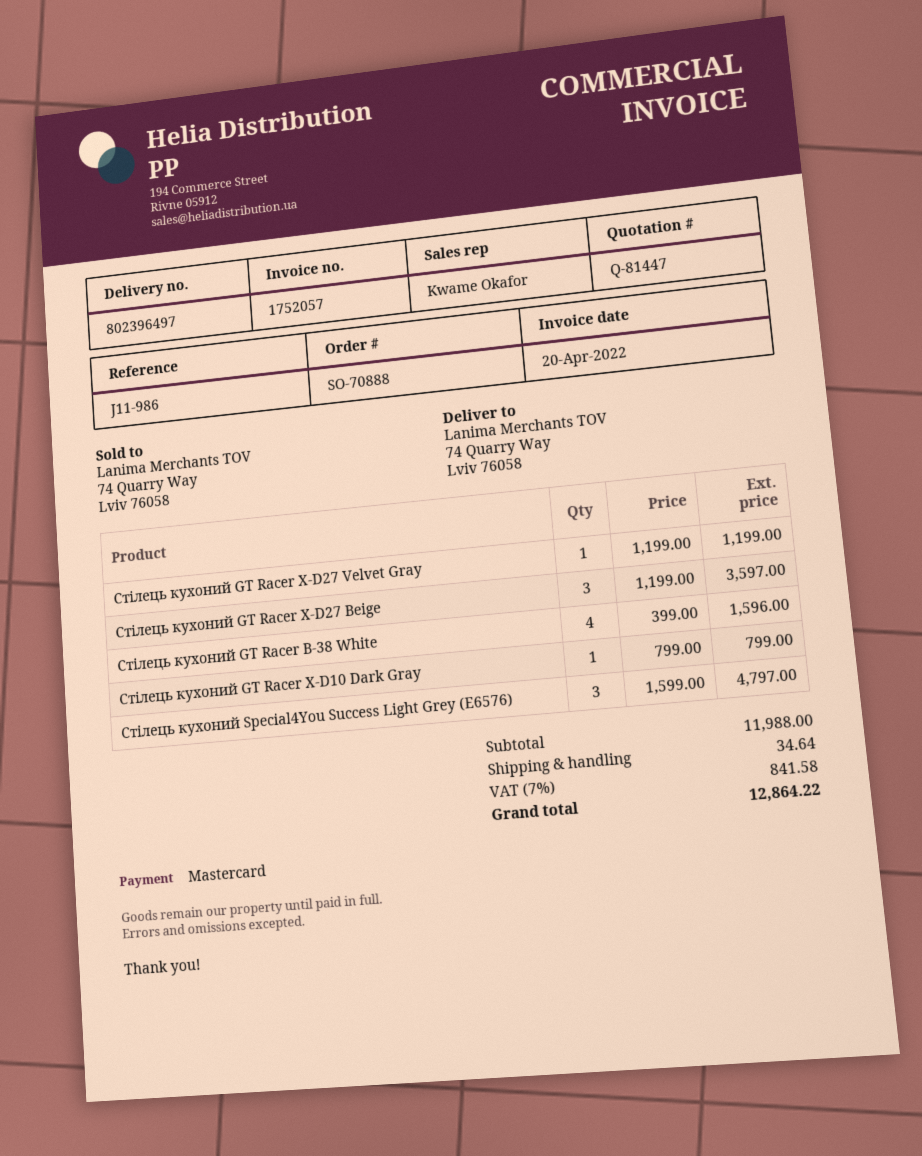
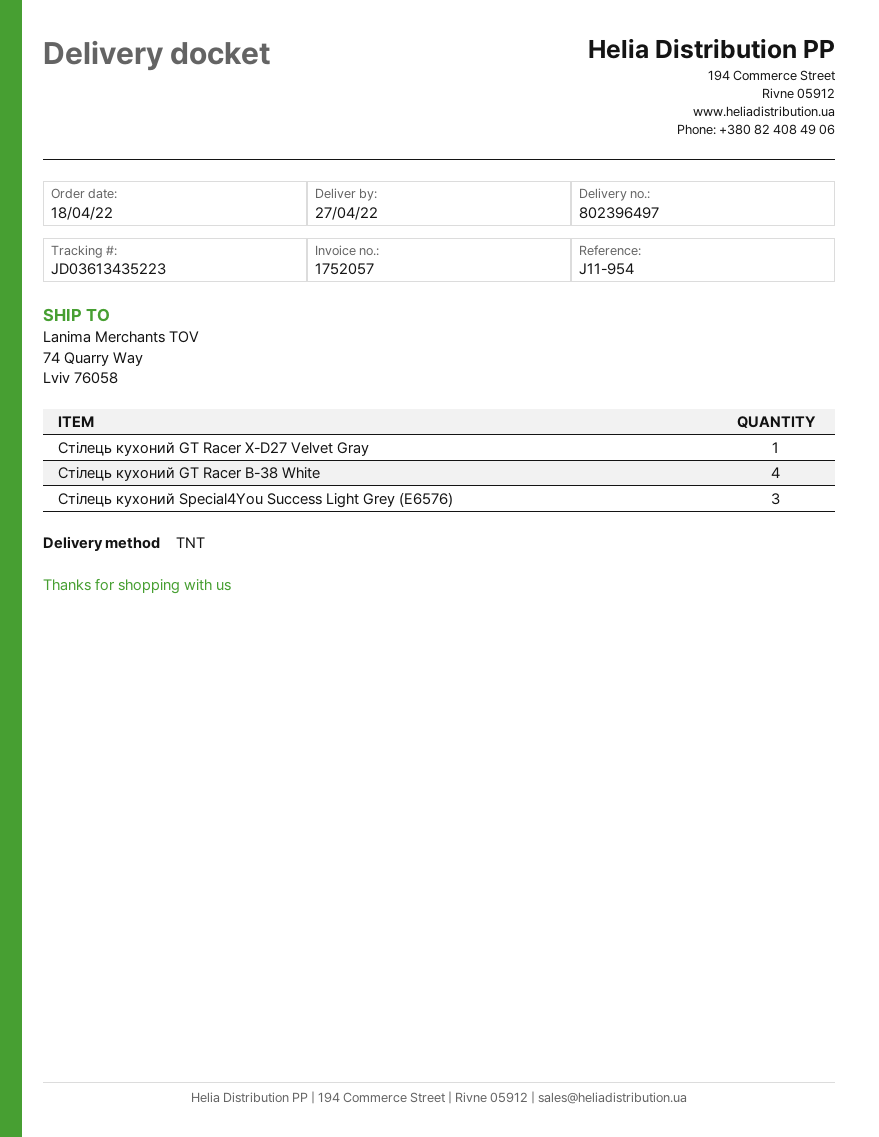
reference: J11-986 -> J11-954
Стілець кухоний GT Racer X-D27 Beige: 3 -> none
Стілець кухоний GT Racer X-D10 Dark Gray: 1 -> none

